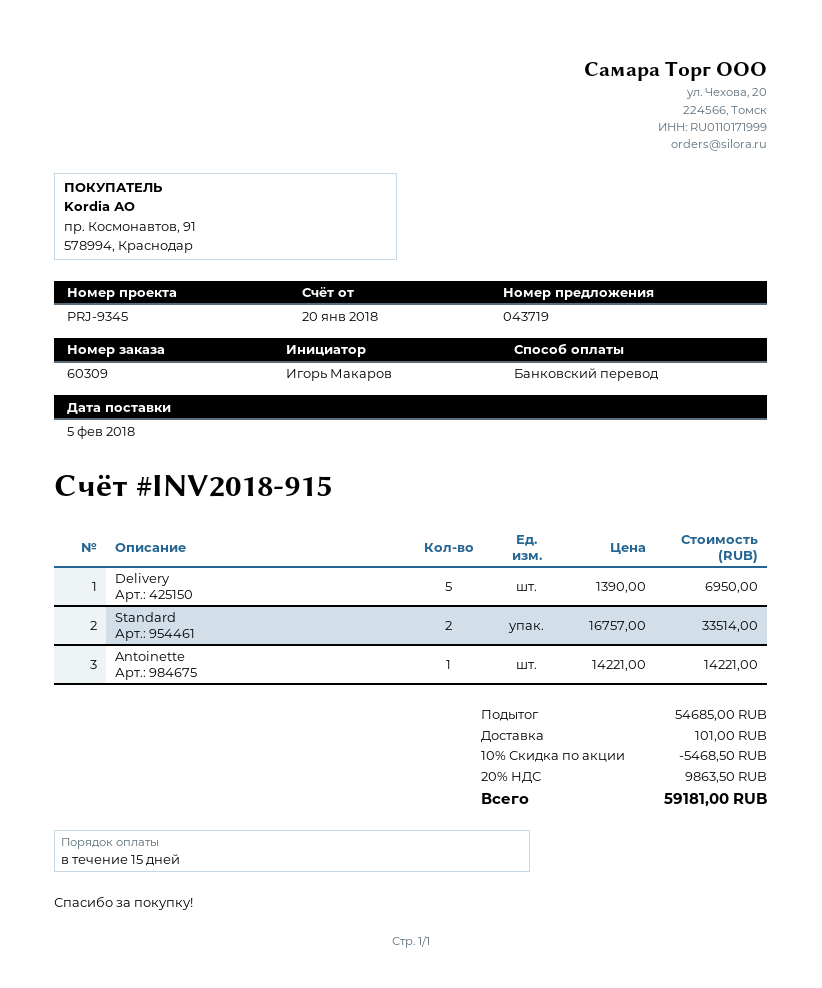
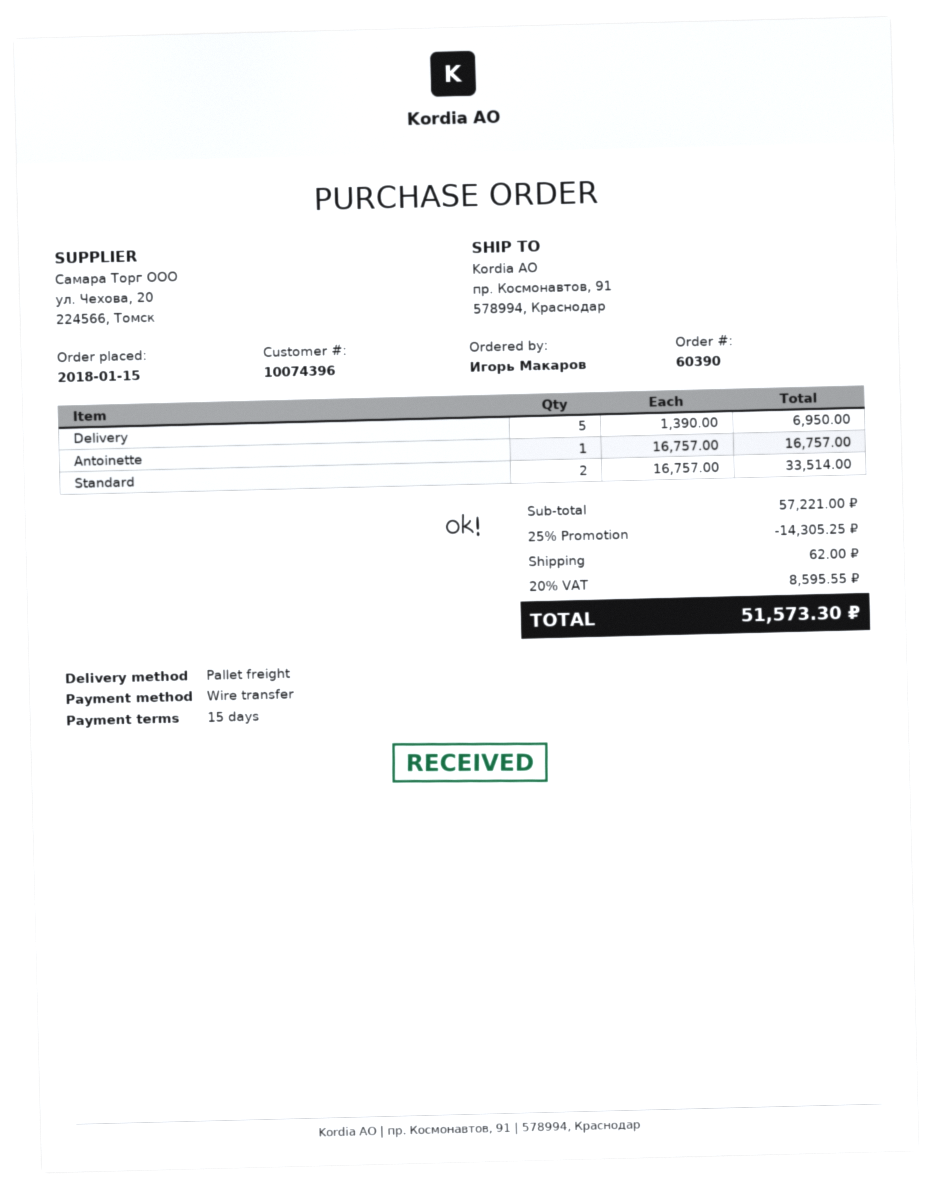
order number: 60309 -> 60390
Antoinette: 1 x 14221.00 = 14221.00 -> 1 x 16757.00 = 16757.00
subtotal: 54685.00 -> 57221.00
discount: 10% = 5468.50 -> 25% = 14305.25
shipping: 101.00 -> 62.00
tax: 20% = 9863.50 -> 20% = 8595.55
total: 59181.00 -> 51573.30

